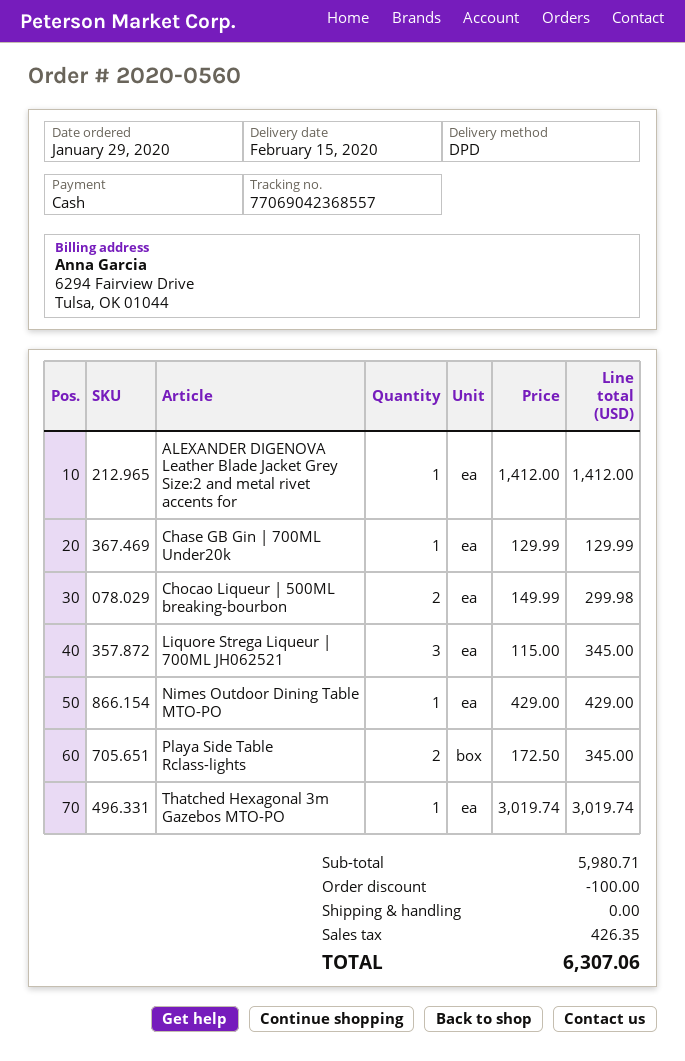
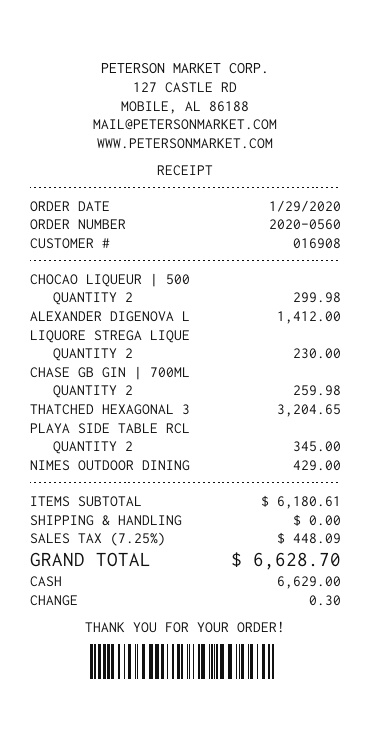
Chase GB Gin | 700ML Under20k: 1 for 129.99 -> 2 for 259.98
Liquore Strega Liqueur | 700ML JH062521: 3 for 345.00 -> 2 for 230.00
Thatched Hexagonal 3m Gazebos MTO-PO: 1 for 3019.74 -> 1 for 3204.65
subtotal: 5980.71 -> 6180.61
discount: 100.00 -> none
tax: 426.35 -> 448.09
total: 6307.06 -> 6628.70

